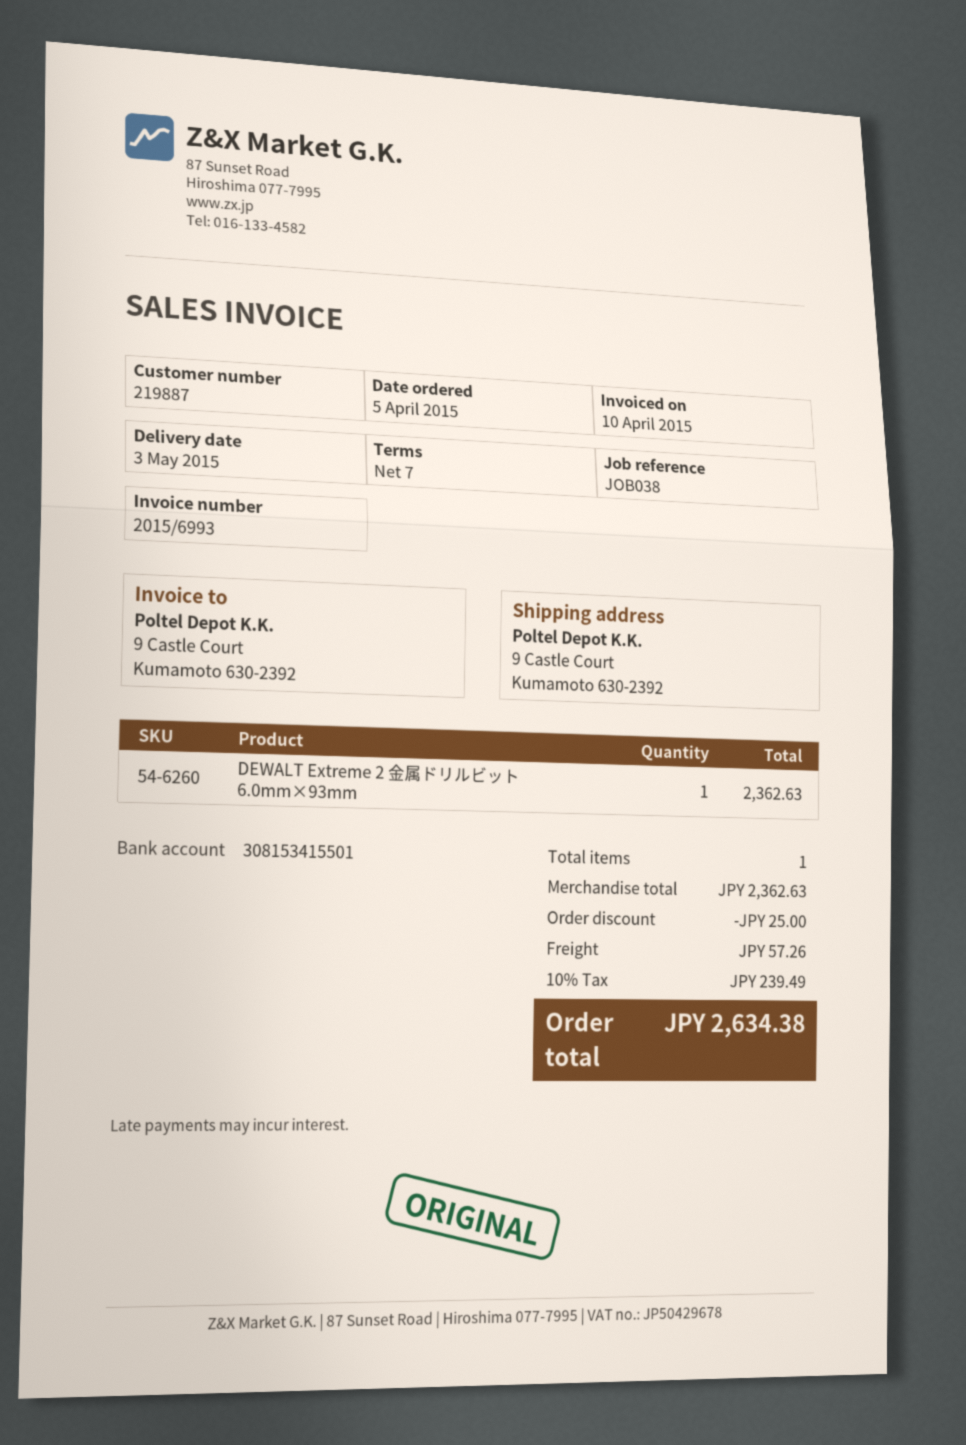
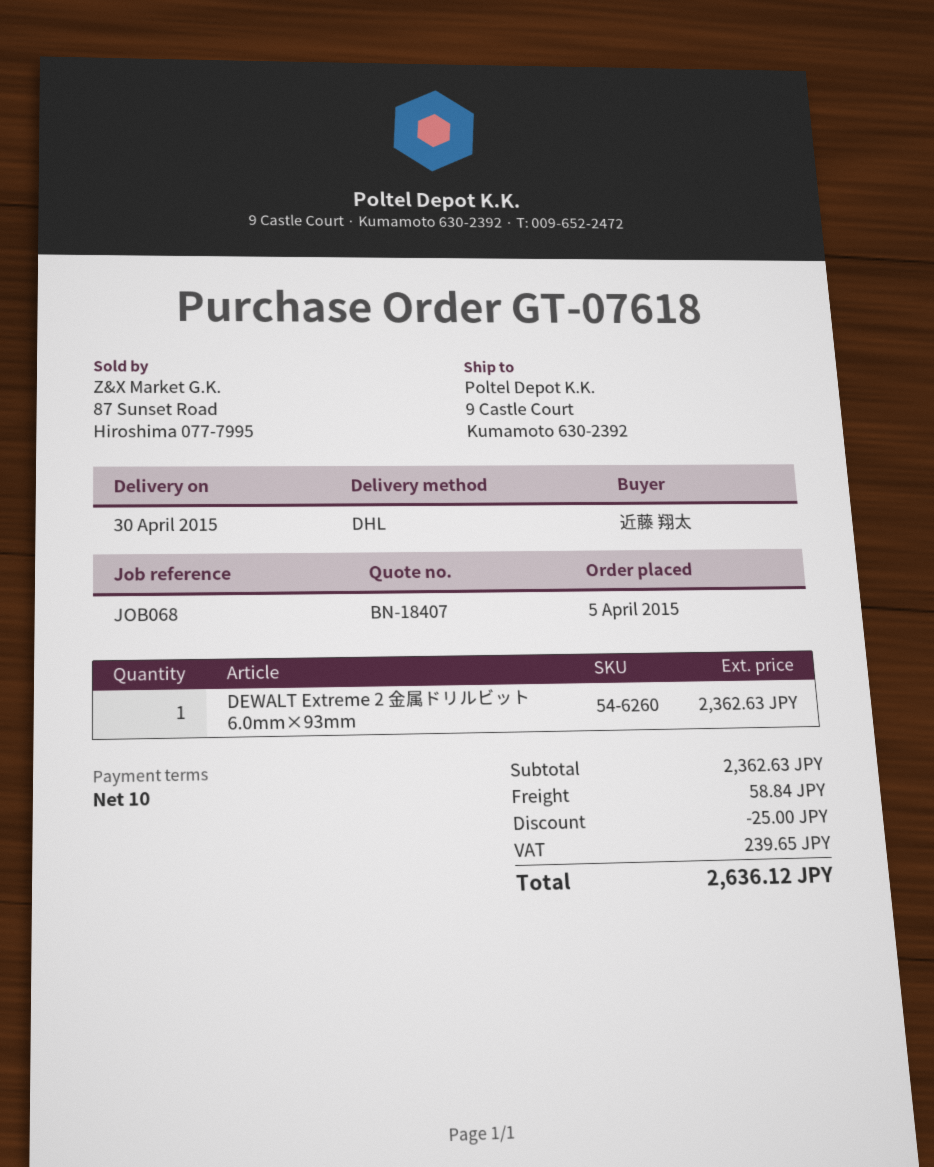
delivery date: 2015-05-03 -> 2015-04-30
payment terms: 7 days -> 10 days
reference: JOB038 -> JOB068
shipping: 57.26 -> 58.84
tax: 239.49 -> 239.65
total: 2634.38 -> 2636.12

